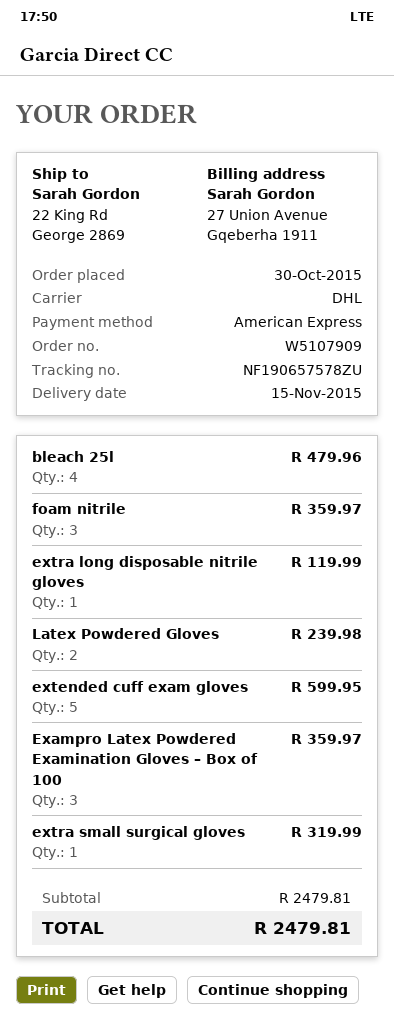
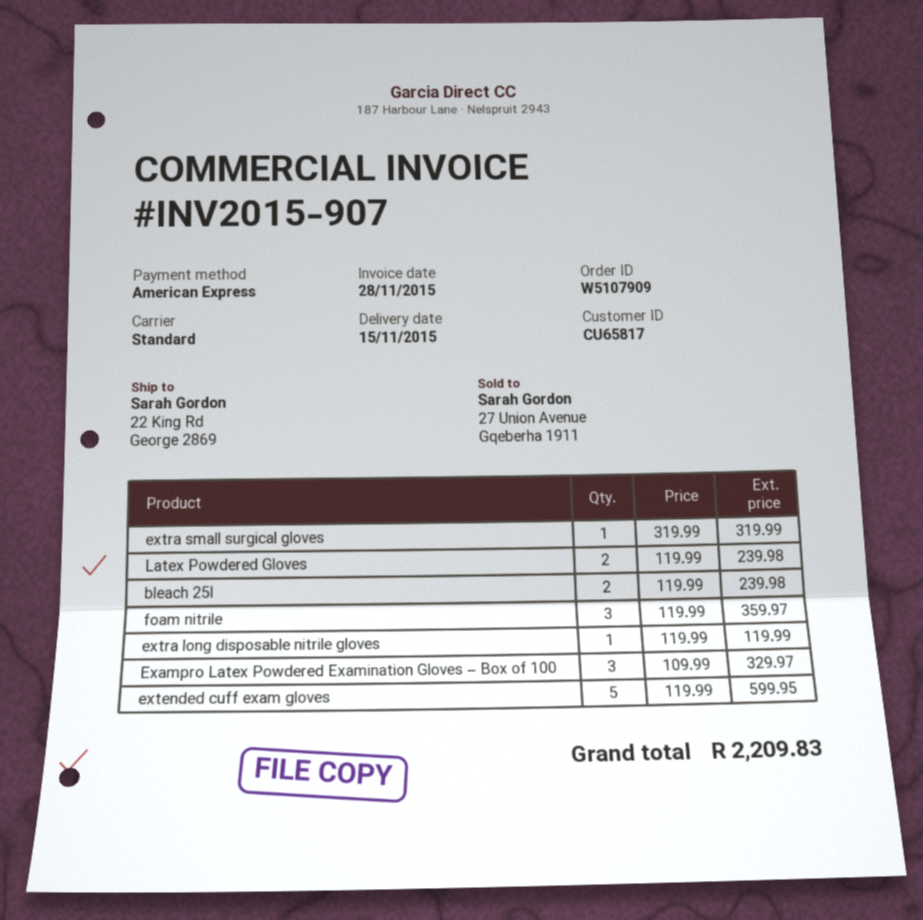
shipping method: DHL -> standard
bleach 25l: 4 for 479.96 -> 2 for 239.98
Exampro Latex Powdered Examination Gloves – Box of 100: 3 for 359.97 -> 3 for 329.97
total: 2479.81 -> 2209.83

